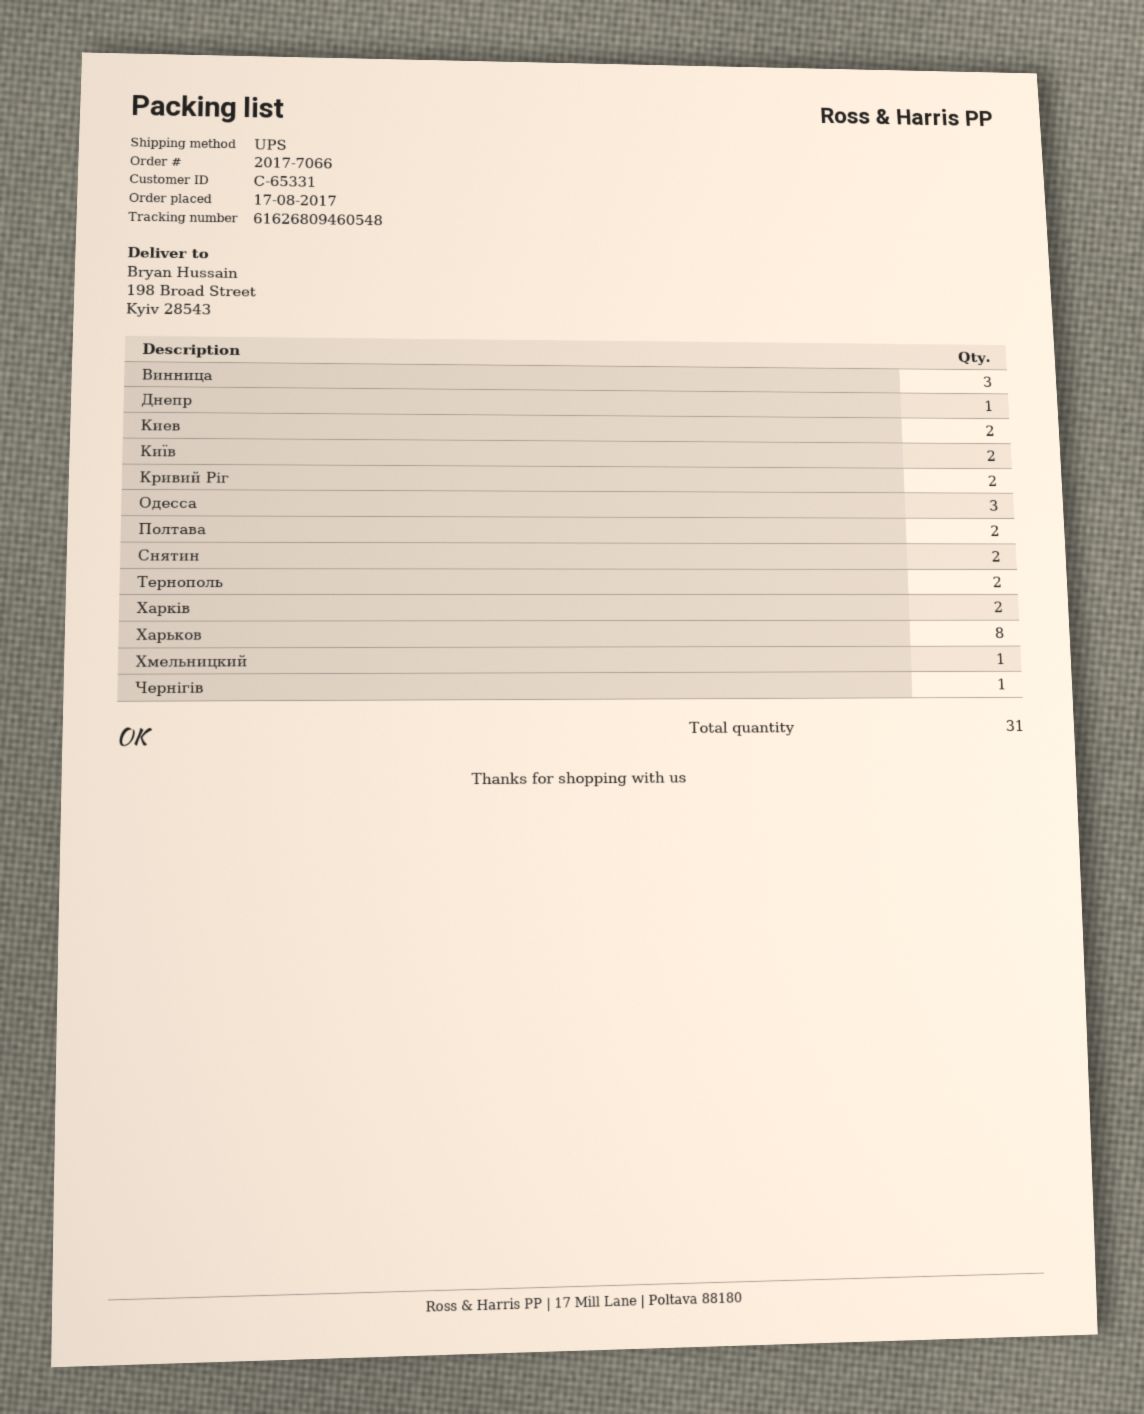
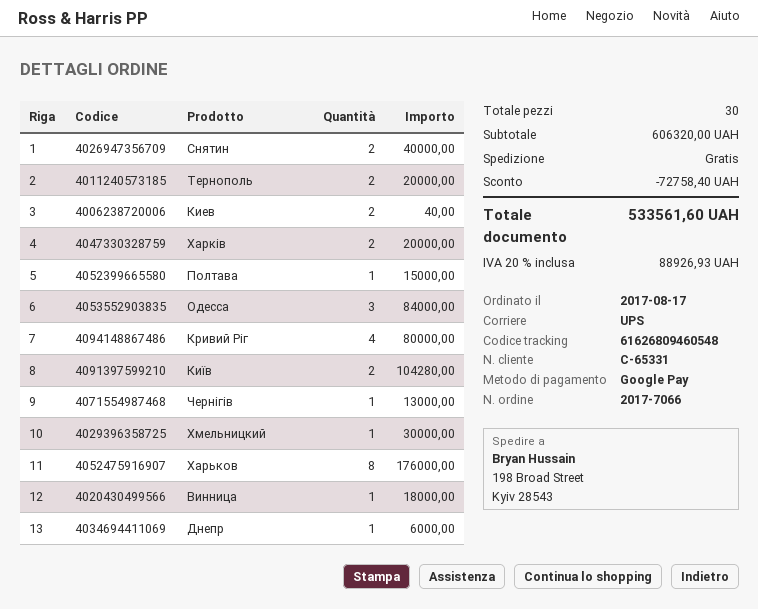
Винница: 3 -> 1
Кривий Ріг: 2 -> 4
Полтава: 2 -> 1
total quantity: 31 -> 30

